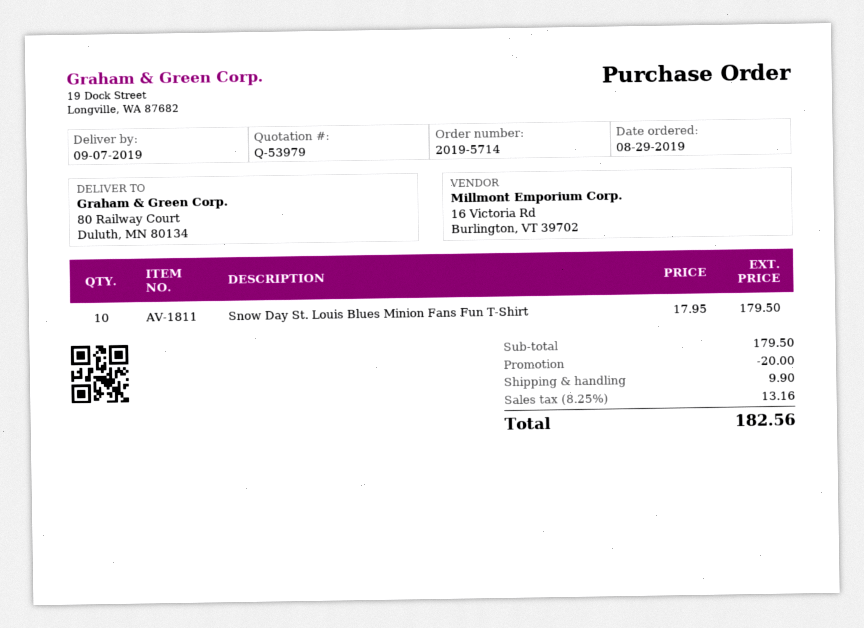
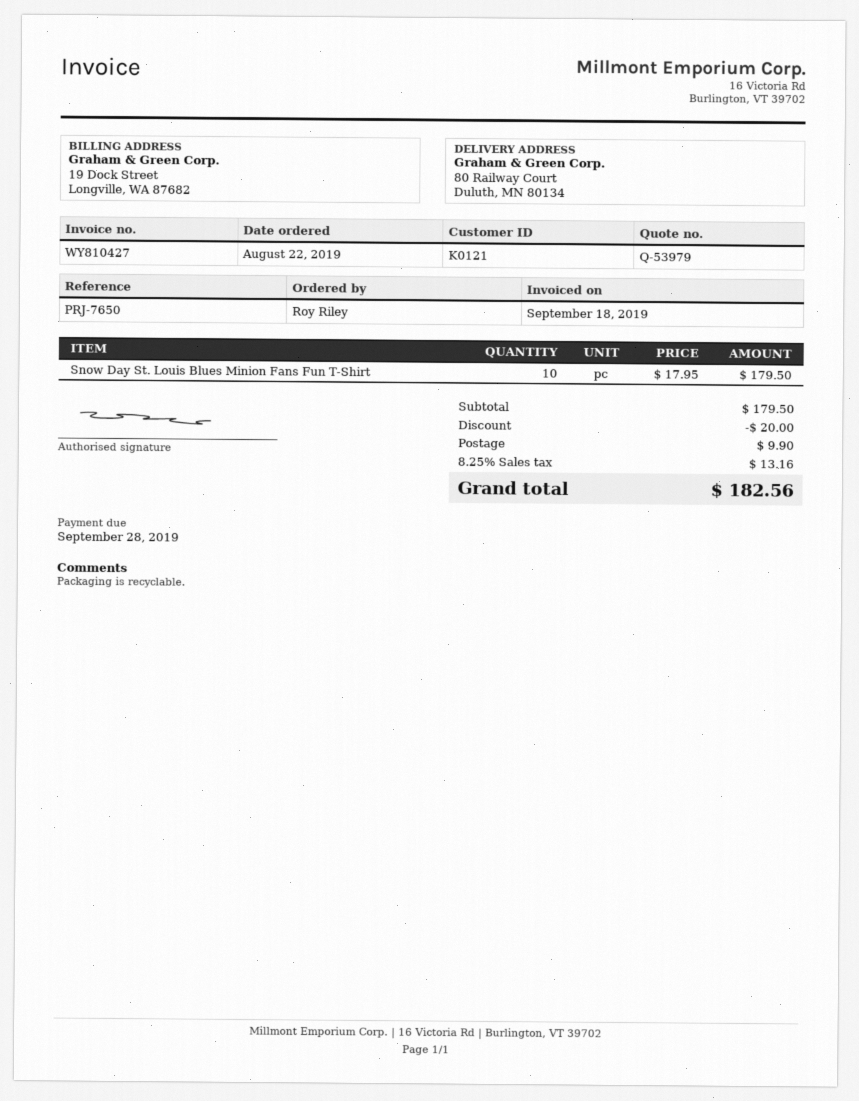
order date: 2019-08-29 -> 2019-08-22

